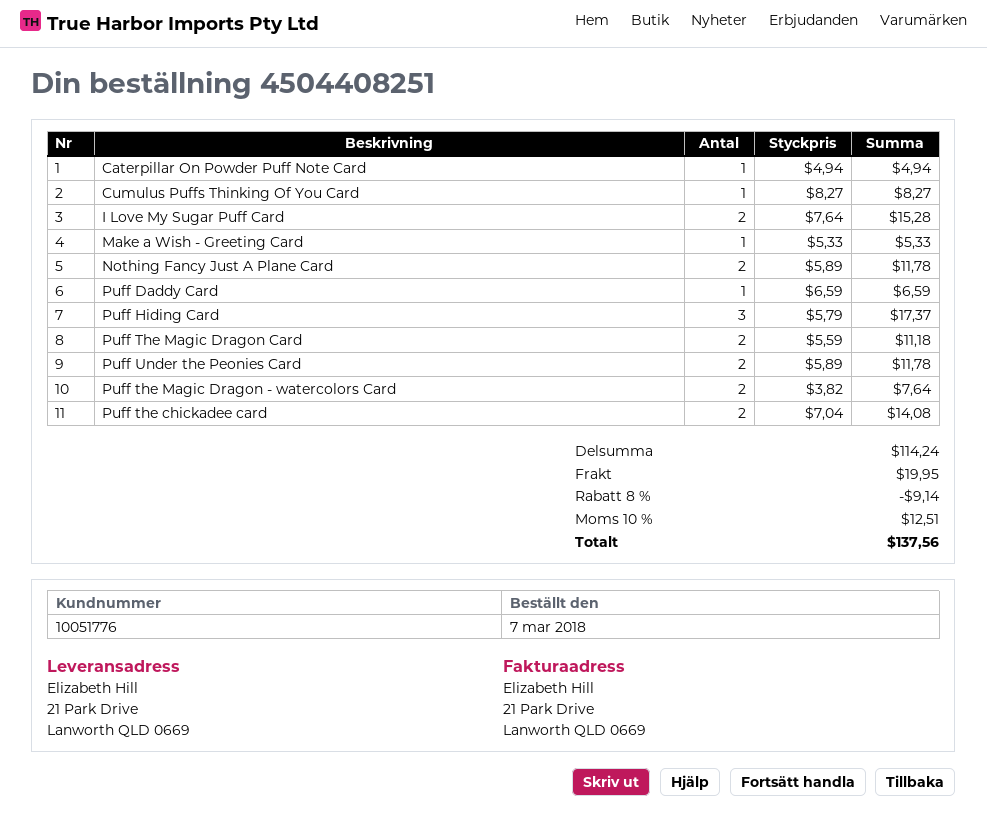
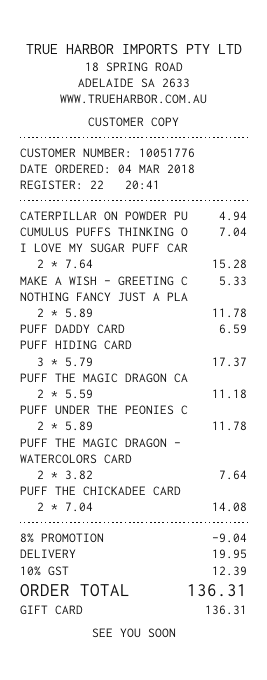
order date: 2018-03-07 -> 2018-03-04
Cumulus Puffs Thinking Of You Card: 1 x 8.27 = 8.27 -> 1 x 7.04 = 7.04
discount: 8% = 9.14 -> 8% = 9.04
tax: 10% = 12.51 -> 10% = 12.39
total: 137.56 -> 136.31

